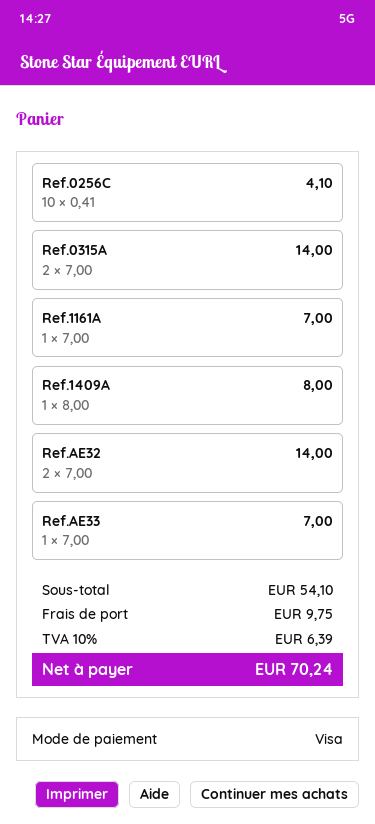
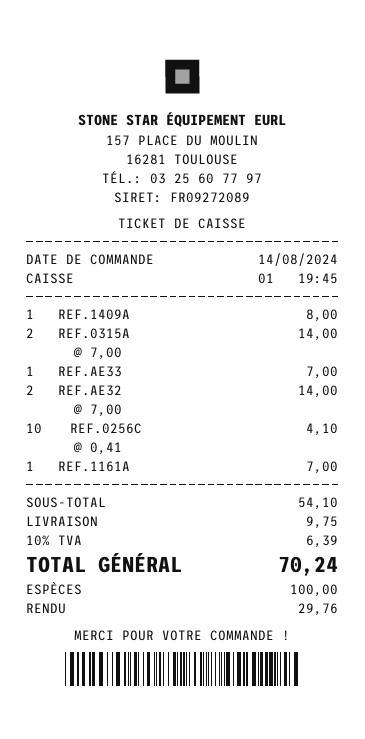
payment method: Visa -> cash

